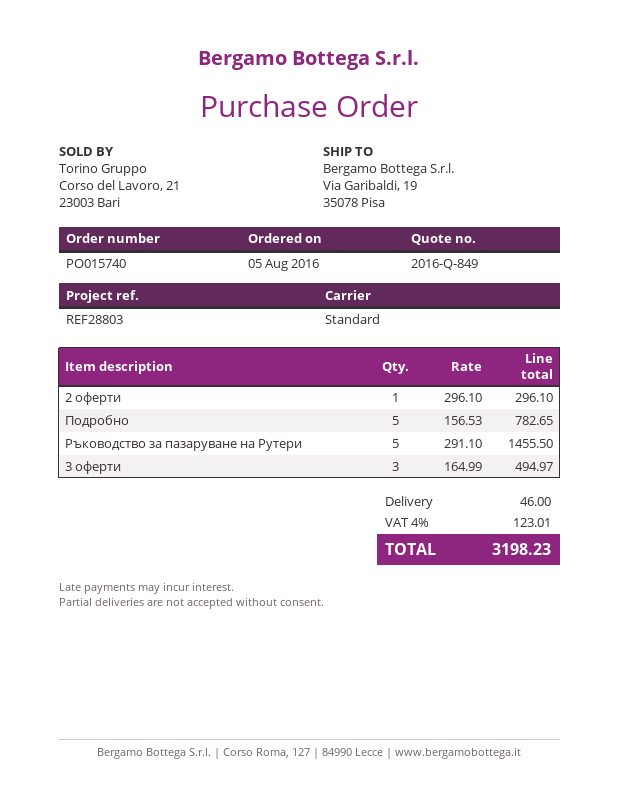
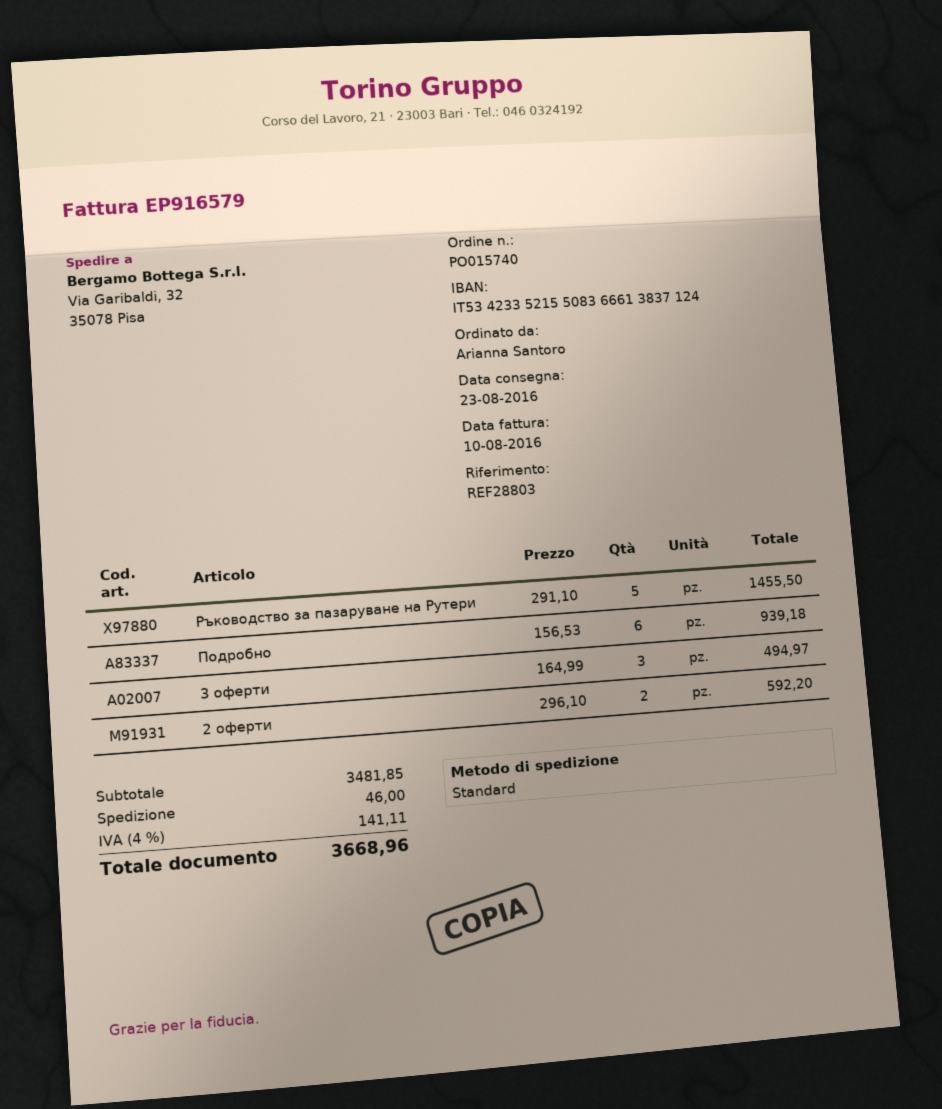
ship to: Via Garibaldi, 19, 35078 Pisa -> Via Garibaldi, 32, 35078 Pisa
2 оферти: 1 x 296.10 = 296.10 -> 2 x 296.10 = 592.20
Подробно: 5 x 156.53 = 782.65 -> 6 x 156.53 = 939.18
tax: 4% = 123.01 -> 4% = 141.11
total: 3198.23 -> 3668.96

